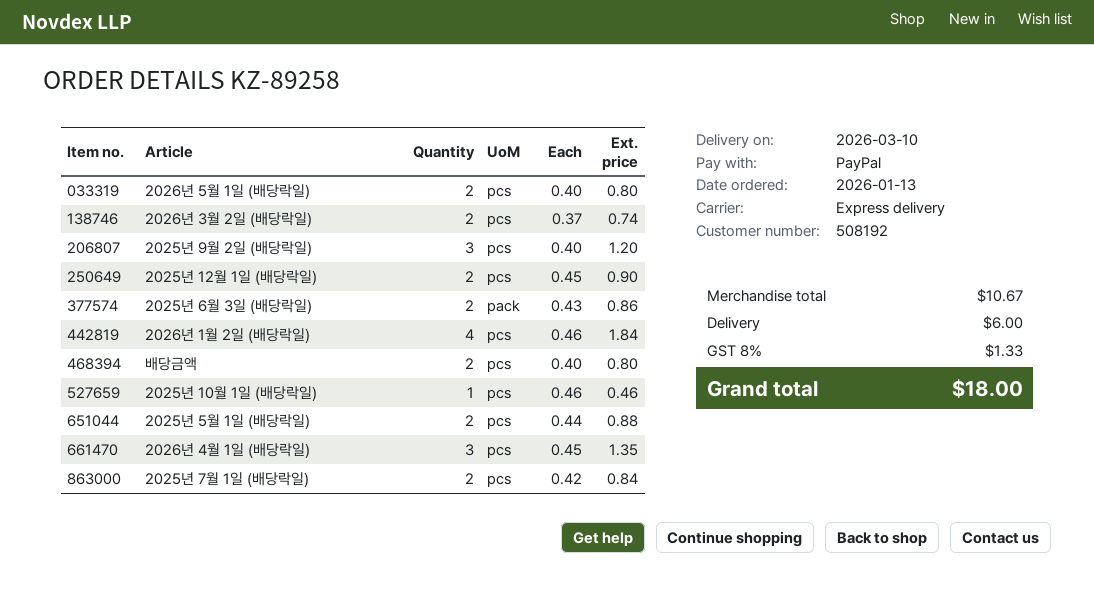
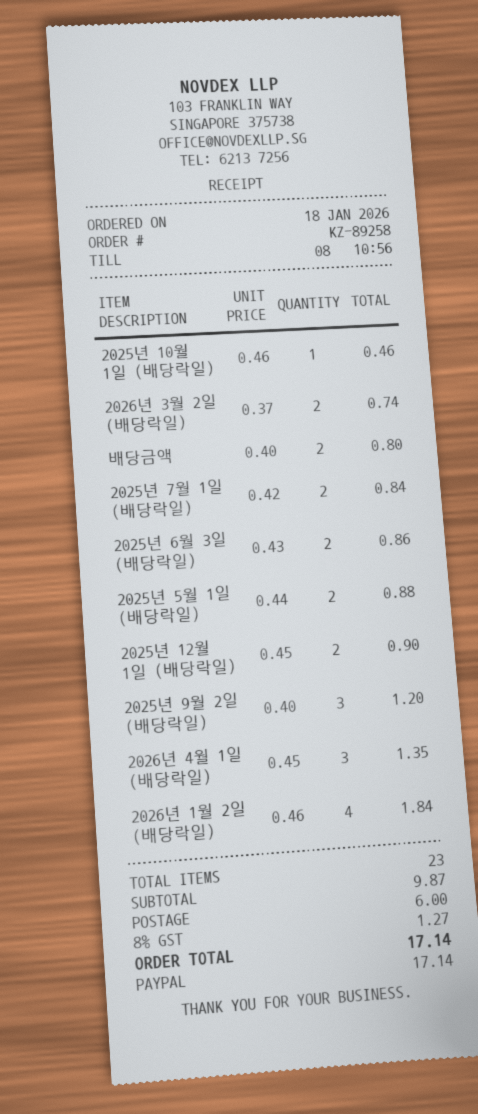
order date: 2026-01-13 -> 2026-01-18
2026년 5월 1일 (배당락일): 2 x 0.40 = 0.80 -> none
subtotal: 10.67 -> 9.87
tax: 8% = 1.33 -> 8% = 1.27
total: 18.00 -> 17.14

